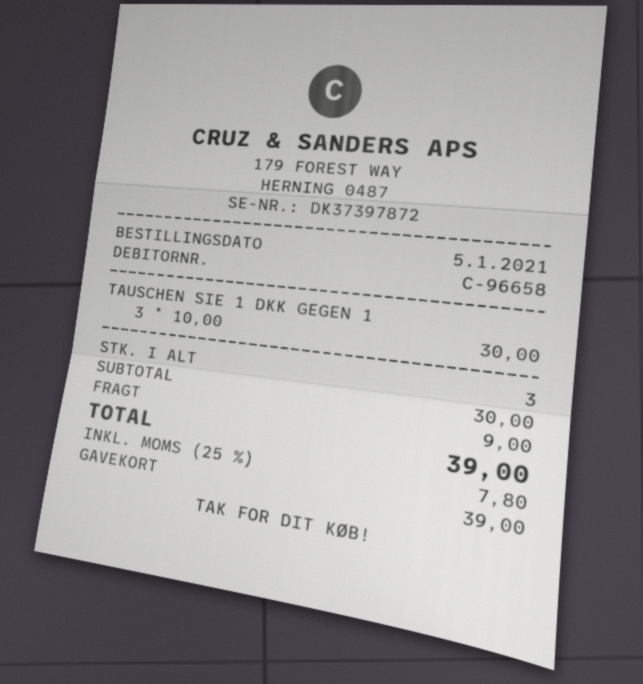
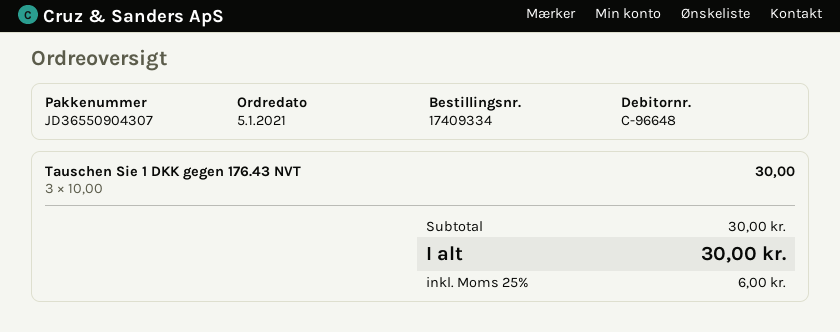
customer number: C-96658 -> C-96648
shipping: 9.00 -> none
tax: 25% = 7.80 -> 25% = 6.00
total: 39.00 -> 30.00

